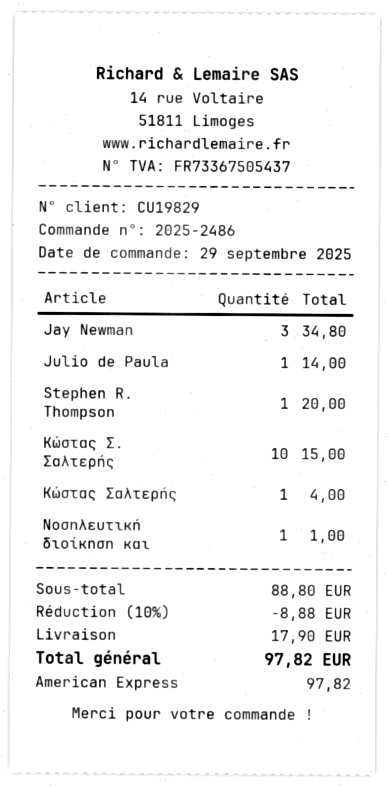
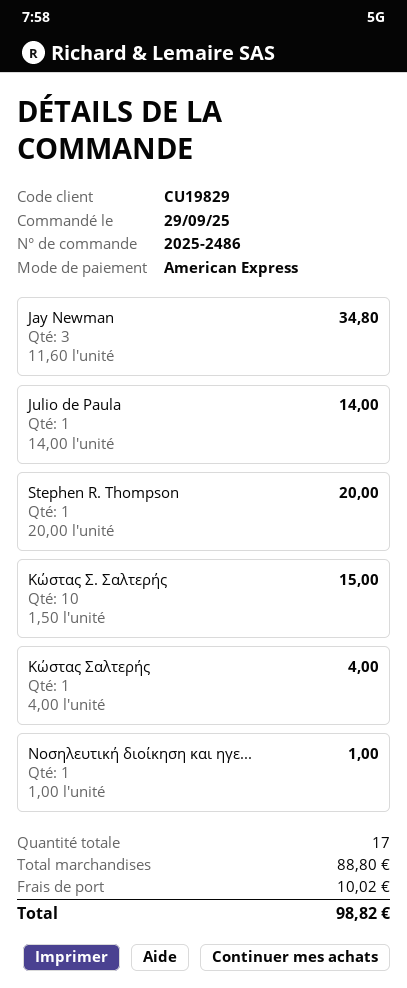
discount: 10% = 8.88 -> none
shipping: 17.90 -> 10.02
total: 97.82 -> 98.82

